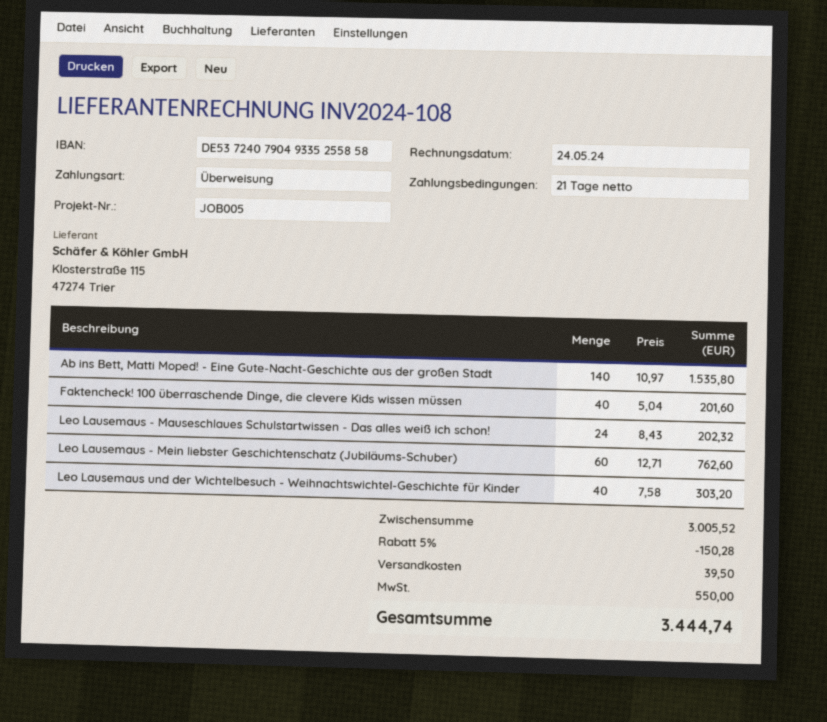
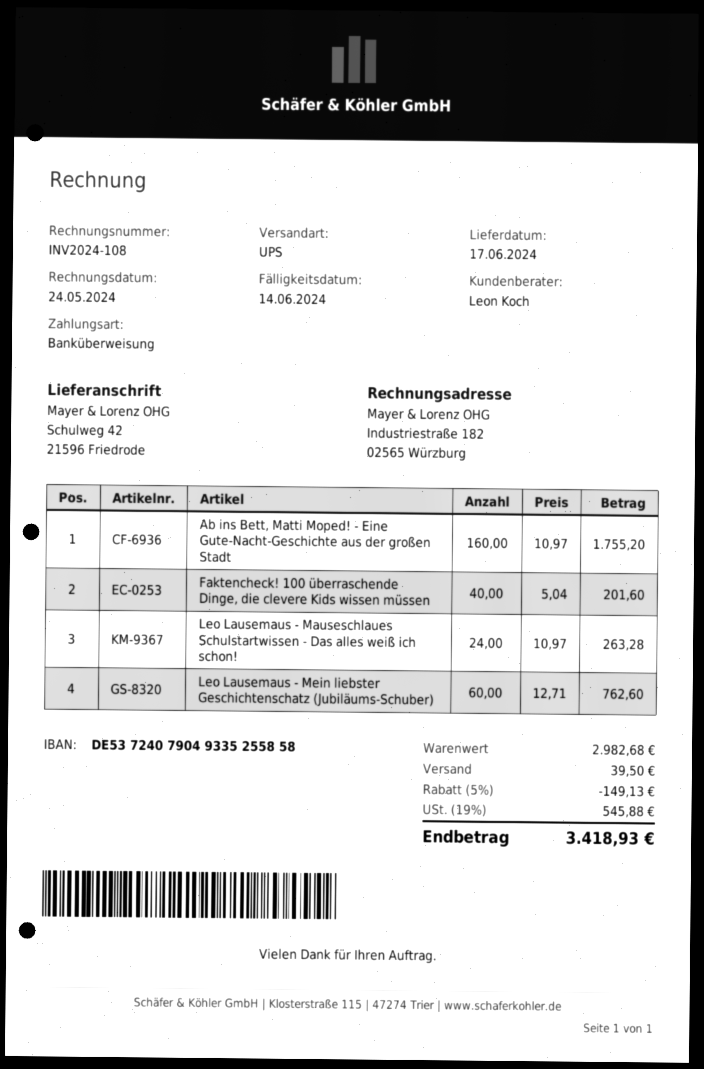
Ab ins Bett, Matti Moped! - Eine Gute-Nacht-Geschichte aus der großen Stadt: 140 x 10.97 = 1535.80 -> 160 x 10.97 = 1755.20
Leo Lausemaus - Mauseschlaues Schulstartwissen - Das alles weiß ich schon!: 24 x 8.43 = 202.32 -> 24 x 10.97 = 263.28
Leo Lausemaus und der Wichtelbesuch - Weihnachtswichtel-Geschichte für Kinder: 40 x 7.58 = 303.20 -> none
subtotal: 3005.52 -> 2982.68
discount: 5% = 150.28 -> 5% = 149.13
tax: 550.00 -> 545.88
total: 3444.74 -> 3418.93

